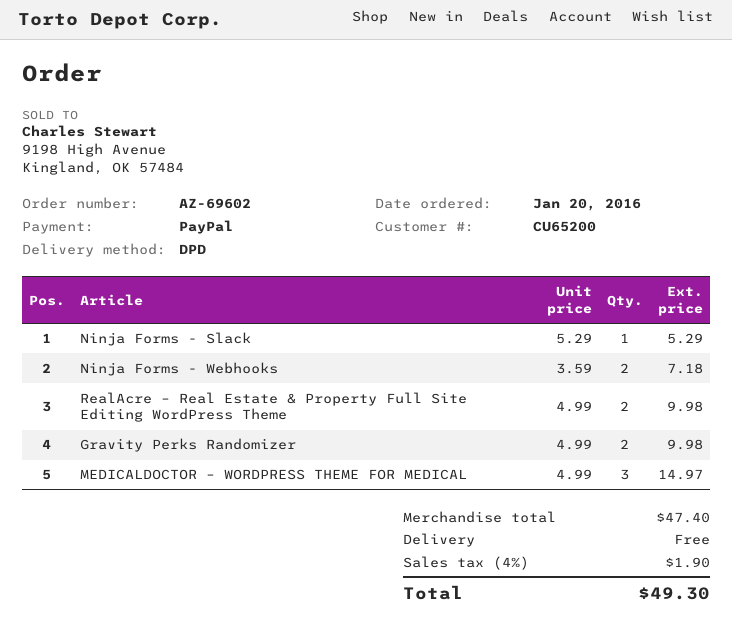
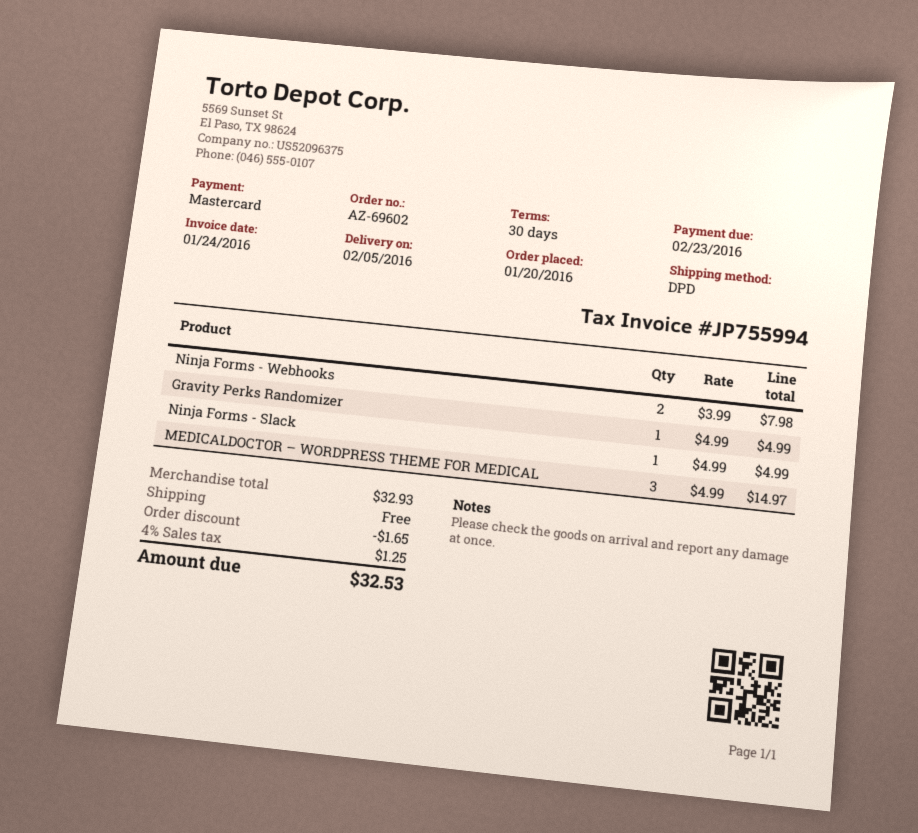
payment method: PayPal -> Mastercard
Ninja Forms - Slack: 1 x 5.29 = 5.29 -> 1 x 4.99 = 4.99
Ninja Forms - Webhooks: 2 x 3.59 = 7.18 -> 2 x 3.99 = 7.98
RealAcre – Real Estate & Property Full Site Editing WordPress Theme: 2 x 4.99 = 9.98 -> none
Gravity Perks Randomizer: 2 x 4.99 = 9.98 -> 1 x 4.99 = 4.99
subtotal: 47.40 -> 32.93
discount: none -> 1.65
tax: 4% = 1.90 -> 4% = 1.25
total: 49.30 -> 32.53

